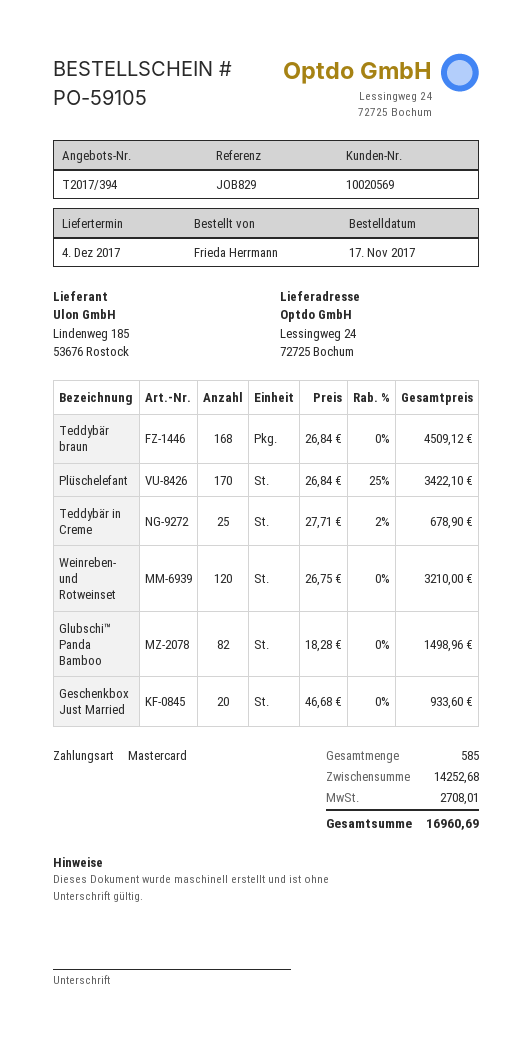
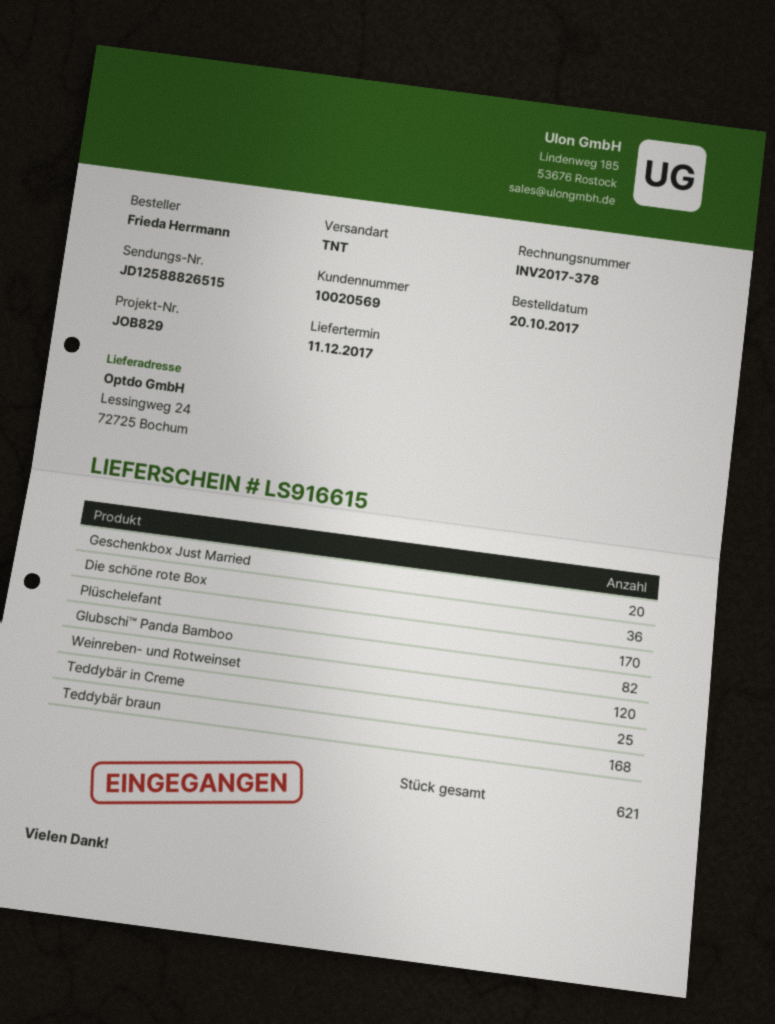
order date: 2017-11-17 -> 2017-10-20
delivery date: 2017-12-04 -> 2017-12-11
Die schöne rote Box: none -> 36
total quantity: 585 -> 621

